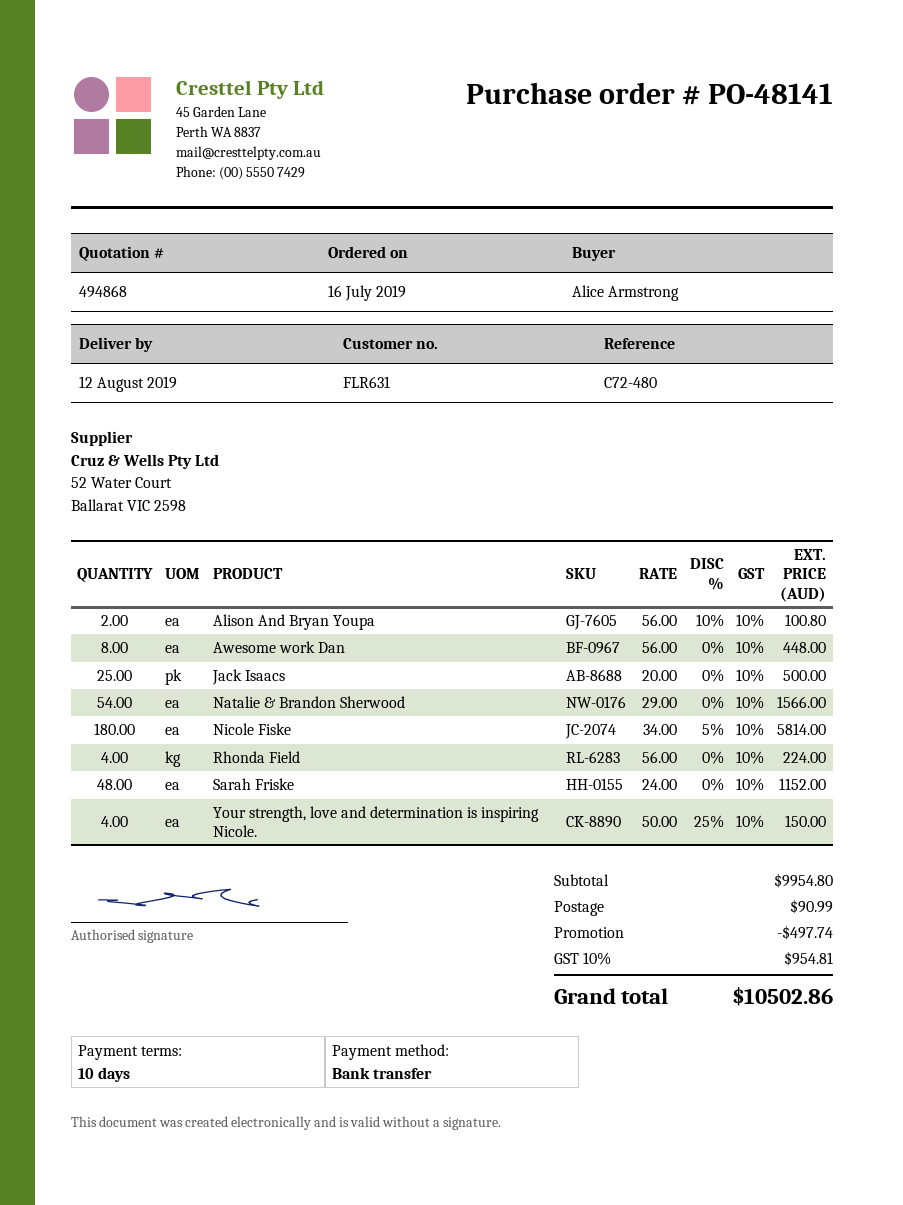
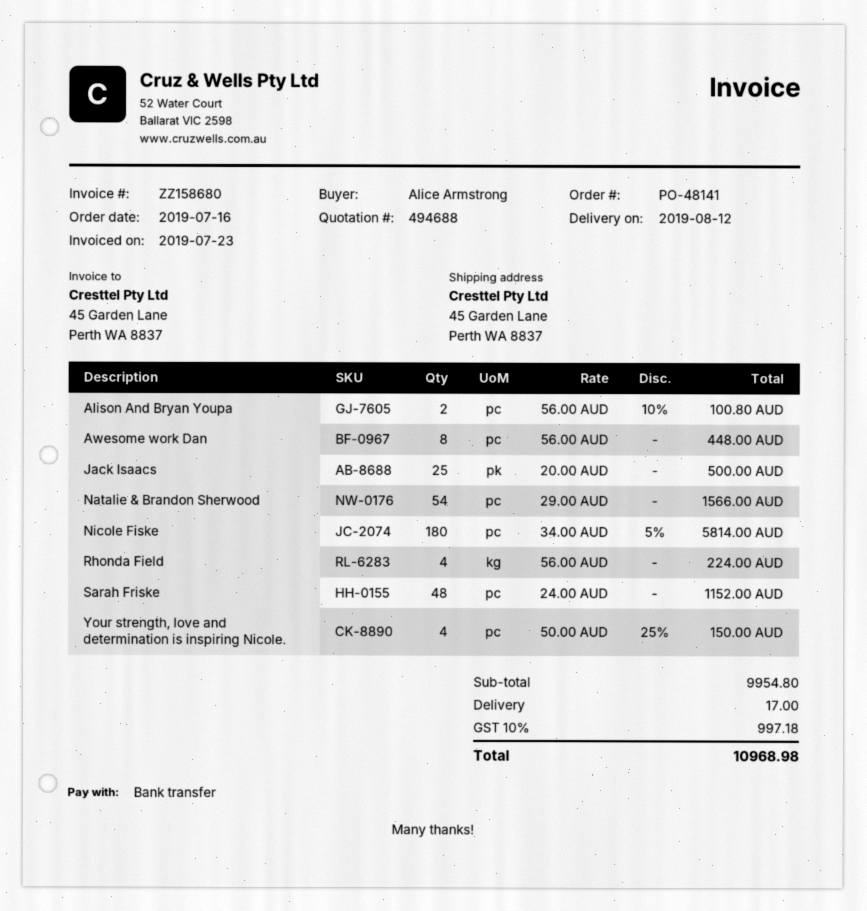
quote number: 494868 -> 494688
discount: 497.74 -> none
shipping: 90.99 -> 17.00
tax: 10% = 954.81 -> 10% = 997.18
total: 10502.86 -> 10968.98

